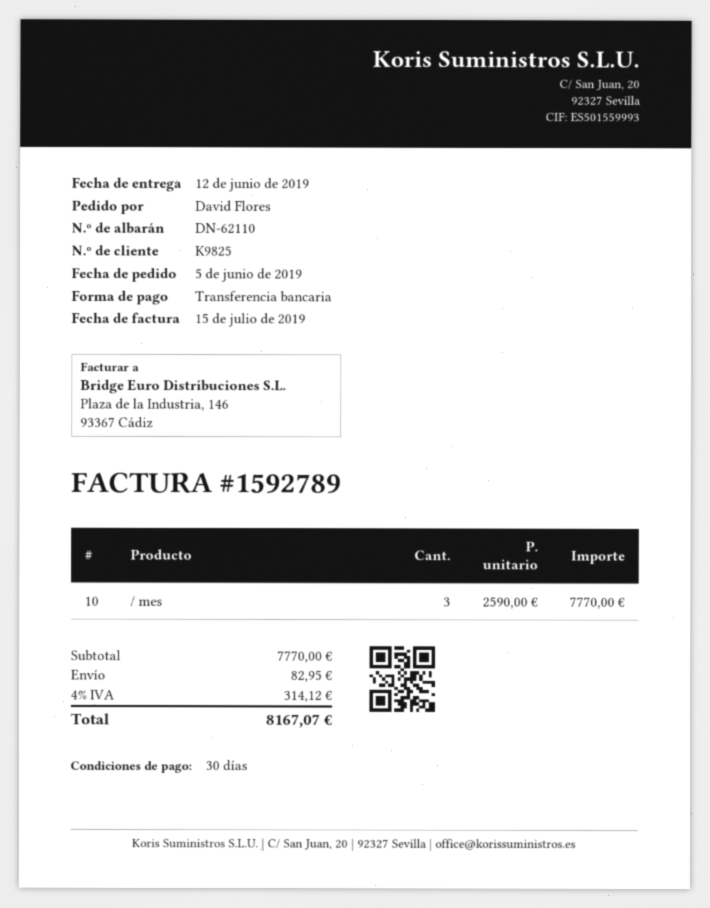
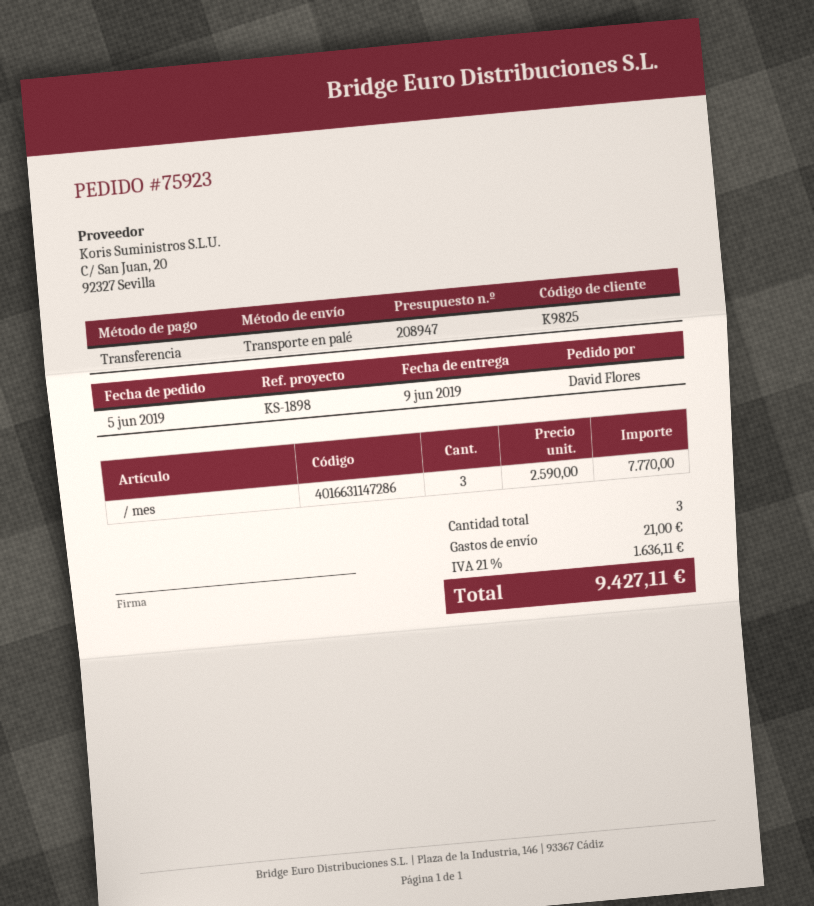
delivery date: 2019-06-12 -> 2019-06-09
shipping: 82.95 -> 21.00
tax: 4% = 314.12 -> 21% = 1636.11
total: 8167.07 -> 9427.11

